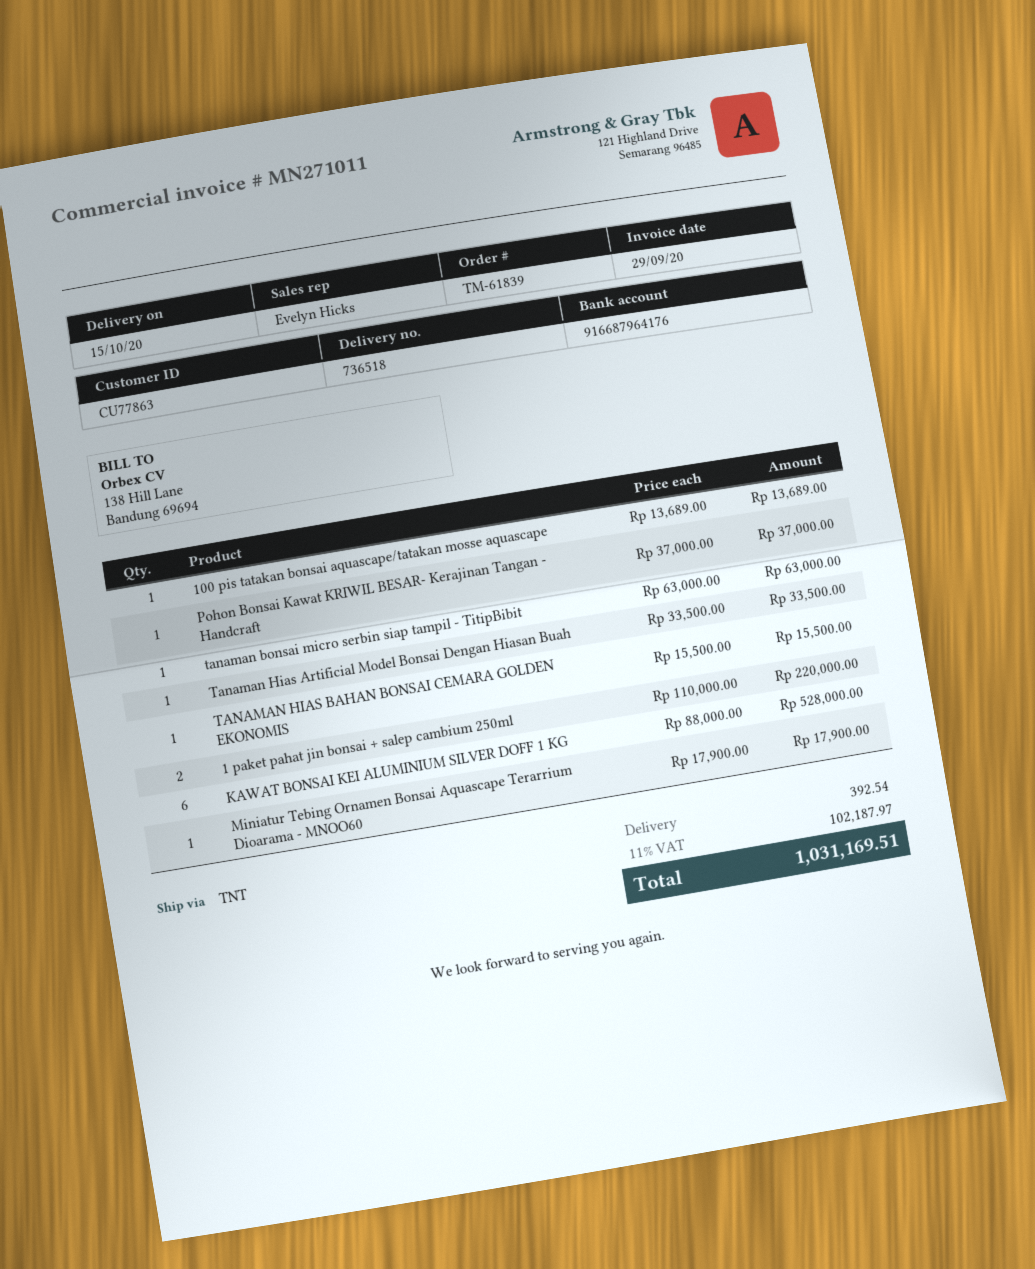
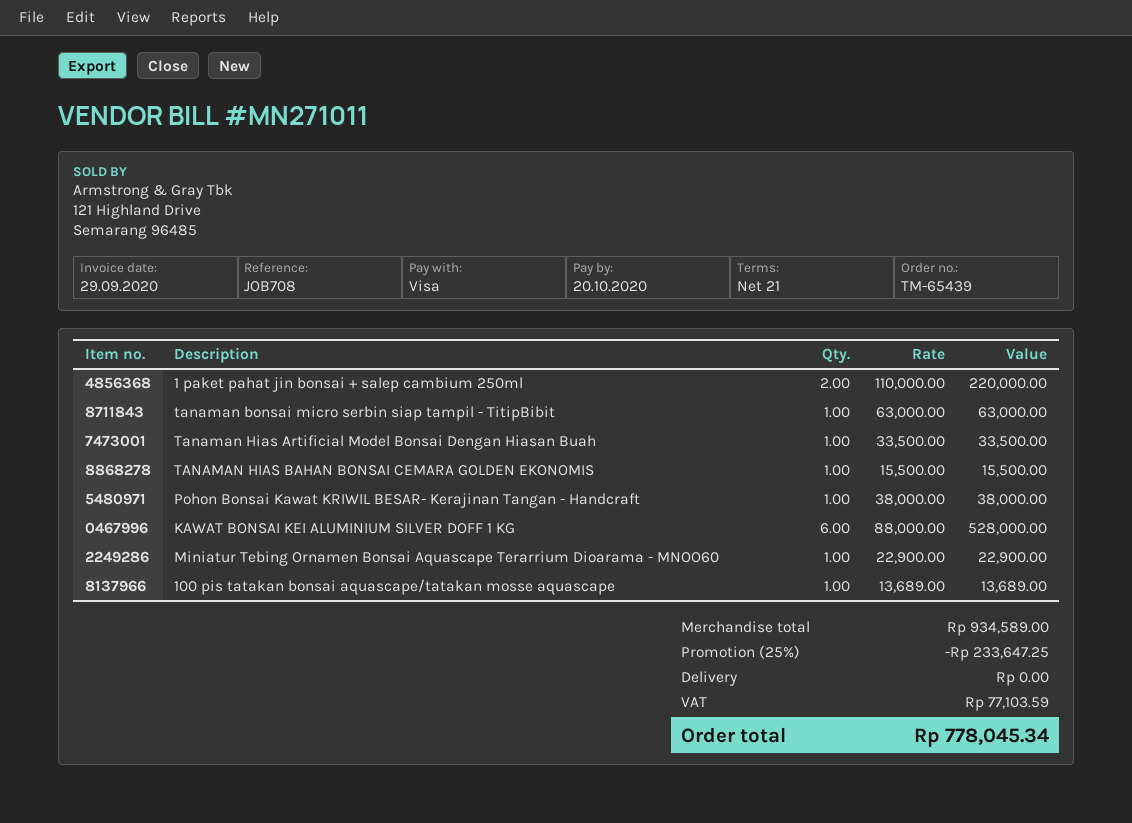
order number: TM-61839 -> TM-65439
Pohon Bonsai Kawat KRIWIL BESAR- Kerajinan Tangan - Handcraft: 1 x 37000.00 = 37000.00 -> 1 x 38000.00 = 38000.00
Miniatur Tebing Ornamen Bonsai Aquascape Terarrium Dioarama - MNOO60: 1 x 17900.00 = 17900.00 -> 1 x 22900.00 = 22900.00
discount: none -> 25% = 233647.25
shipping: 392.54 -> 0.00
tax: 102187.97 -> 77103.59
total: 1031169.51 -> 778045.34

